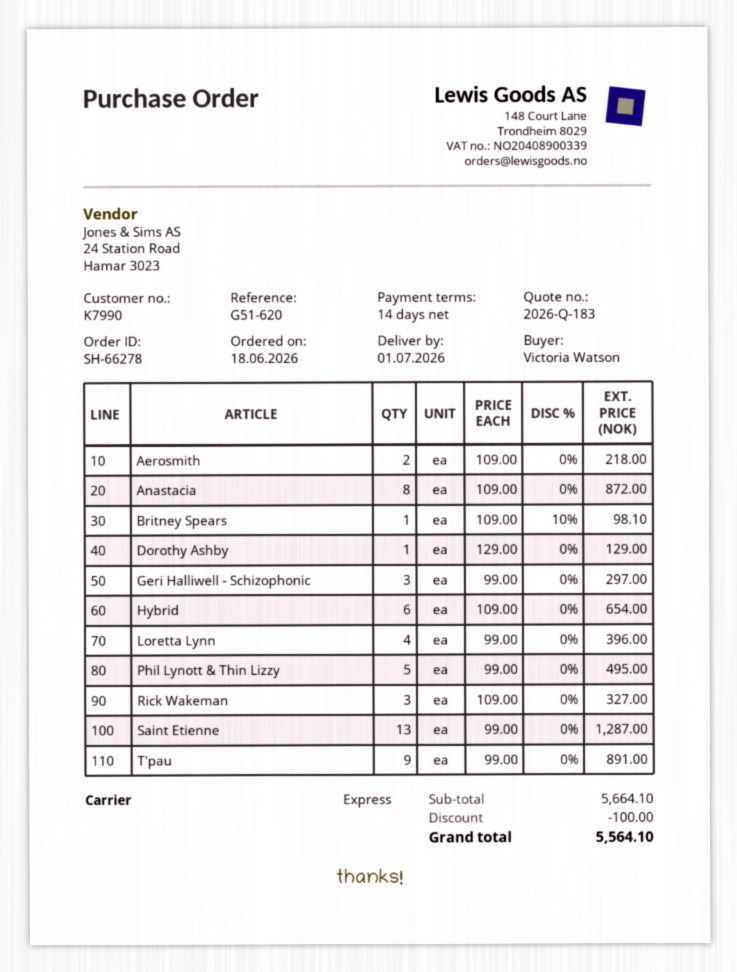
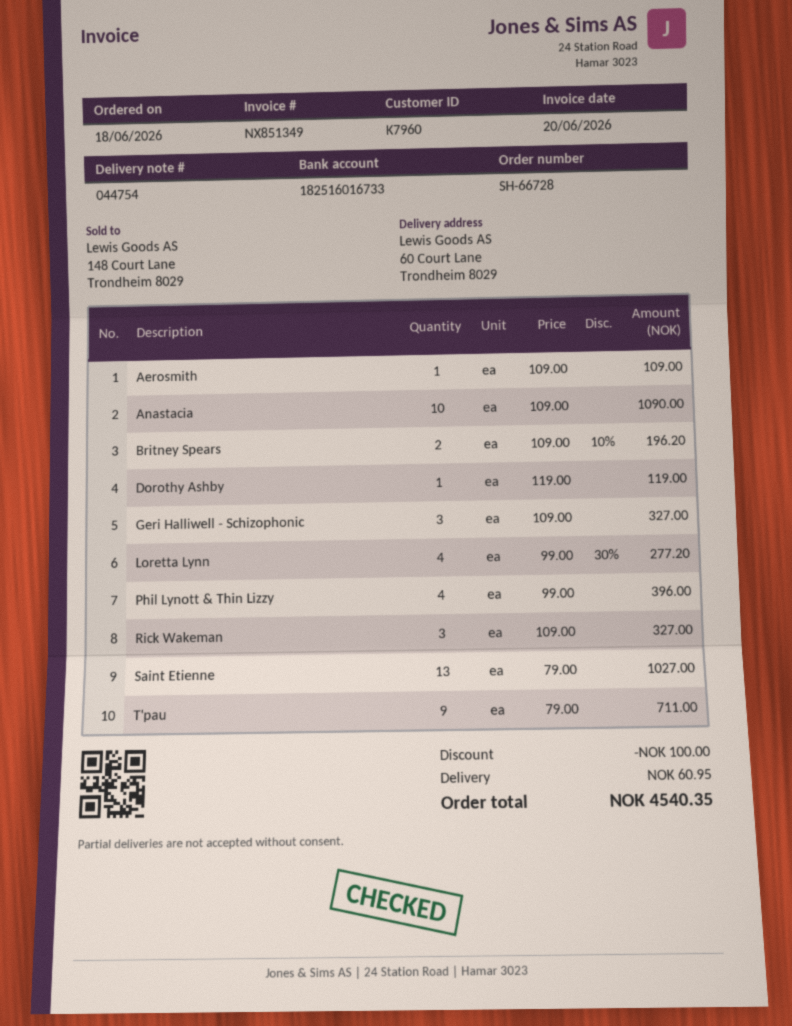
order number: SH-66278 -> SH-66728
customer number: K7990 -> K7960
Aerosmith: 2 x 109.00 = 218.00 -> 1 x 109.00 = 109.00
Anastacia: 8 x 109.00 = 872.00 -> 10 x 109.00 = 1090.00
Britney Spears: 1 x 109.00 - 10% = 98.10 -> 2 x 109.00 - 10% = 196.20
Dorothy Ashby: 1 x 129.00 = 129.00 -> 1 x 119.00 = 119.00
Geri Halliwell - Schizophonic: 3 x 99.00 = 297.00 -> 3 x 109.00 = 327.00
Hybrid: 6 x 109.00 = 654.00 -> none
Loretta Lynn: 4 x 99.00 = 396.00 -> 4 x 99.00 - 30% = 277.20
Phil Lynott & Thin Lizzy: 5 x 99.00 = 495.00 -> 4 x 99.00 = 396.00
Saint Etienne: 13 x 99.00 = 1287.00 -> 13 x 79.00 = 1027.00
T'pau: 9 x 99.00 = 891.00 -> 9 x 79.00 = 711.00
shipping: none -> 60.95
total: 5564.10 -> 4540.35

